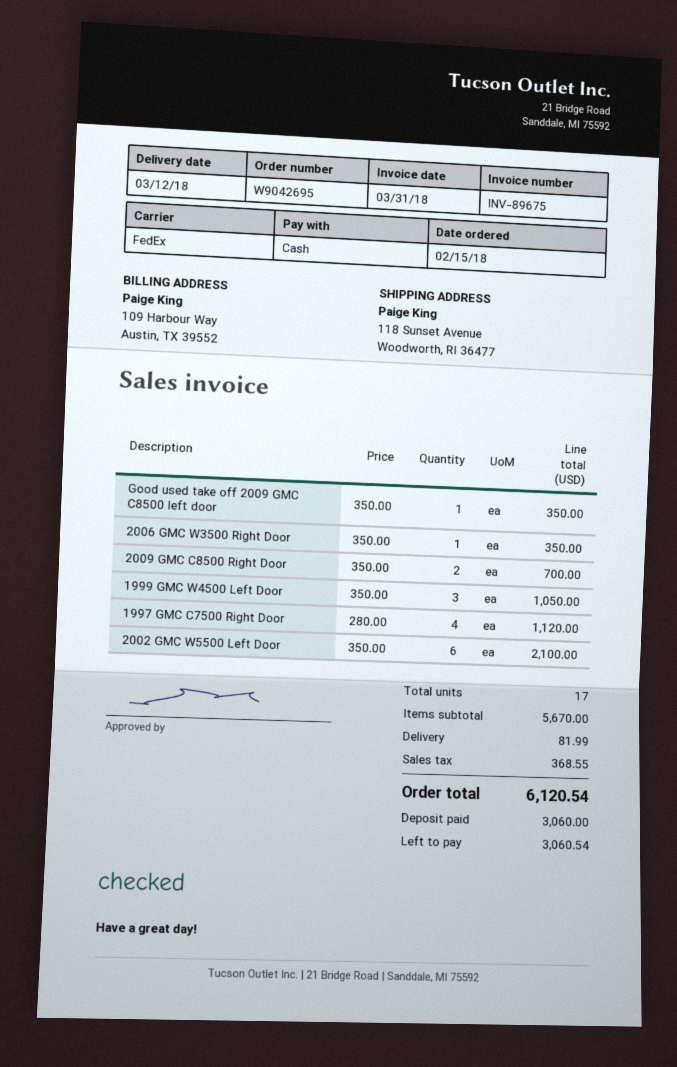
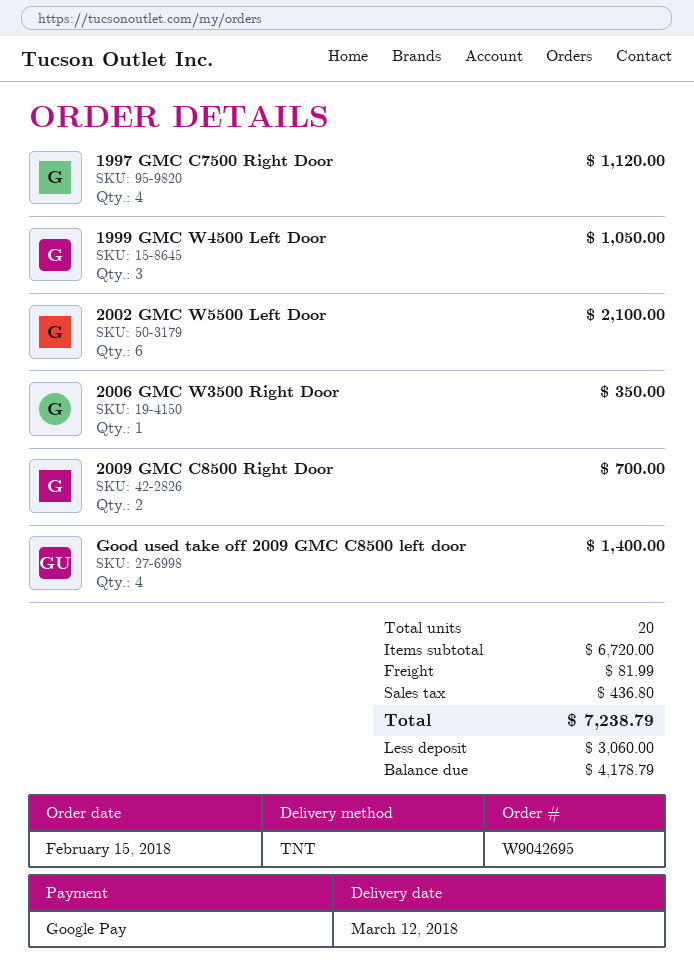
payment method: cash -> Google Pay
shipping method: FedEx -> TNT
Good used take off 2009 GMC C8500 left door: 1 for 350.00 -> 4 for 1400.00
total quantity: 17 -> 20
subtotal: 5670.00 -> 6720.00
tax: 368.55 -> 436.80
total: 6120.54 -> 7238.79
balance: 3060.54 -> 4178.79

